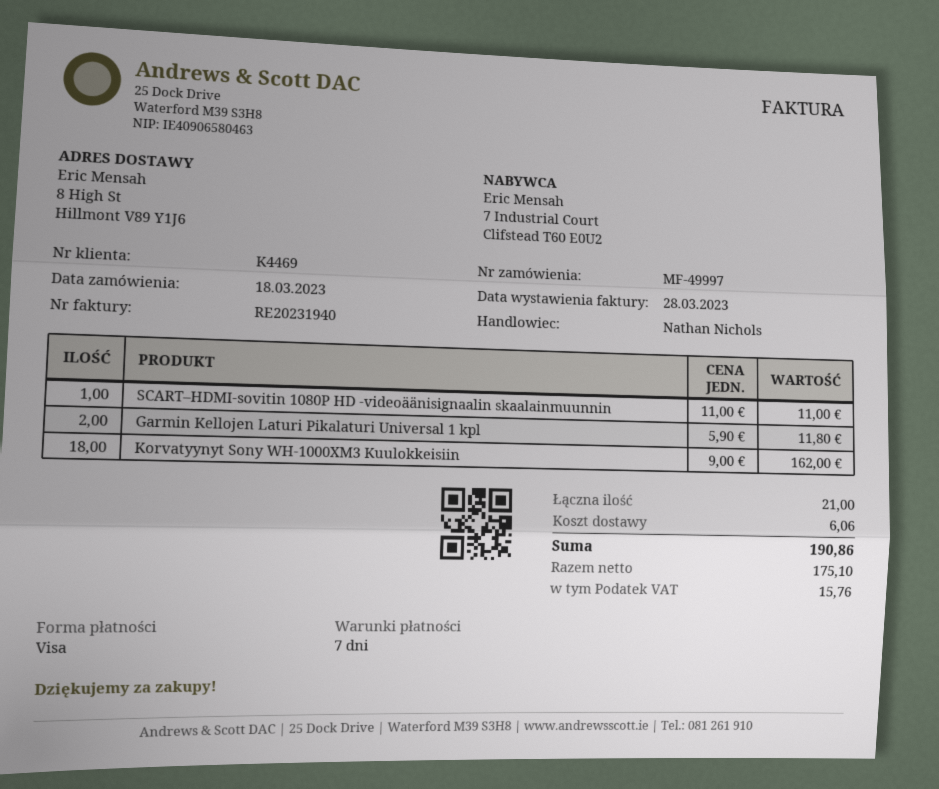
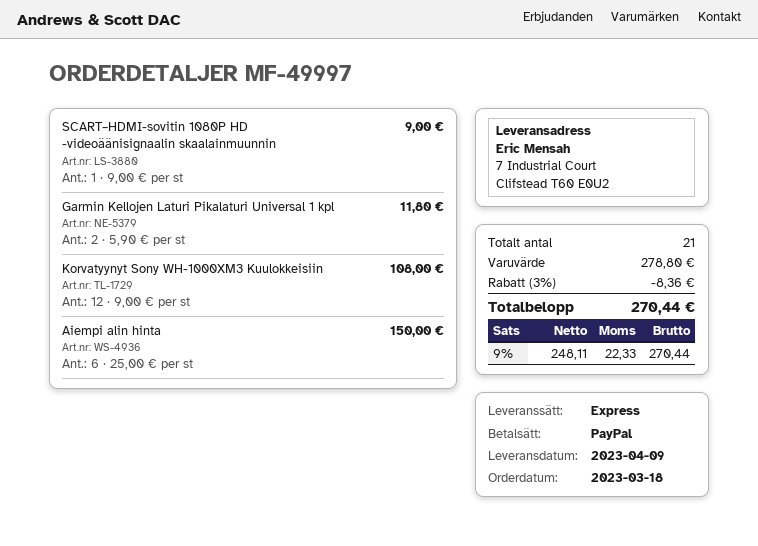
payment method: Visa -> PayPal
ship to: 8 High St, Hillmont V89 Y1J6 -> 7 Industrial Court, Clifstead T60 E0U2
SCART–HDMI-sovitin 1080P HD -videoäänisignaalin skaalainmuunnin: 1 x 11.00 = 11.00 -> 1 x 9.00 = 9.00
Korvatyynyt Sony WH-1000XM3 Kuulokkeisiin: 18 x 9.00 = 162.00 -> 12 x 9.00 = 108.00
Aiempi alin hinta: none -> 6 x 25.00 = 150.00
discount: none -> 3% = 8.36
shipping: 6.06 -> none
net: 175.10 -> 248.11
tax: 15.76 -> 22.33
total: 190.86 -> 270.44

